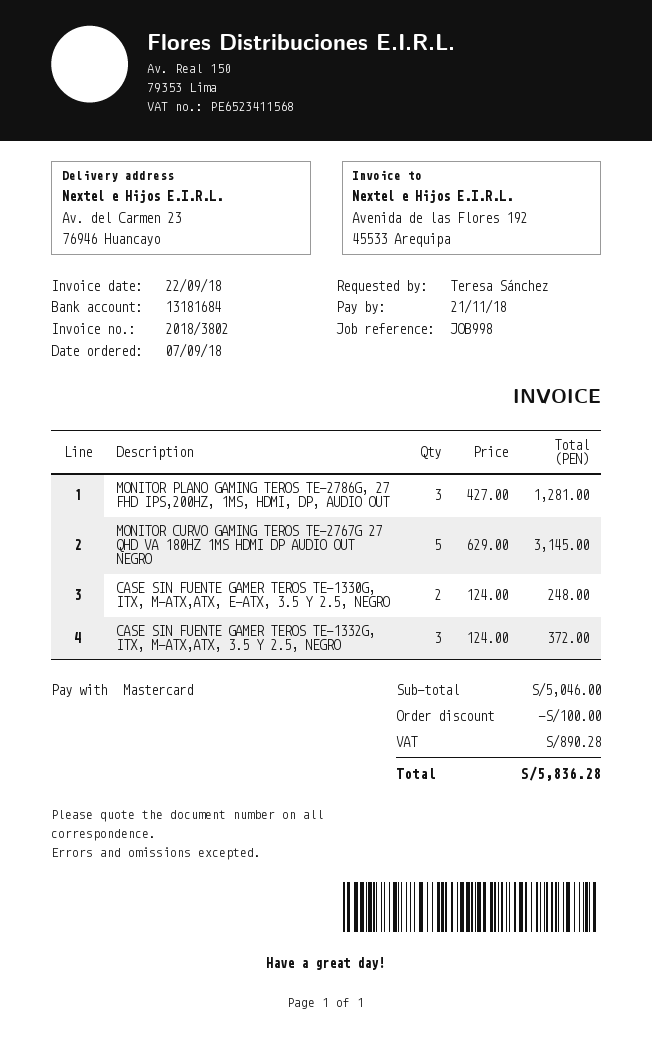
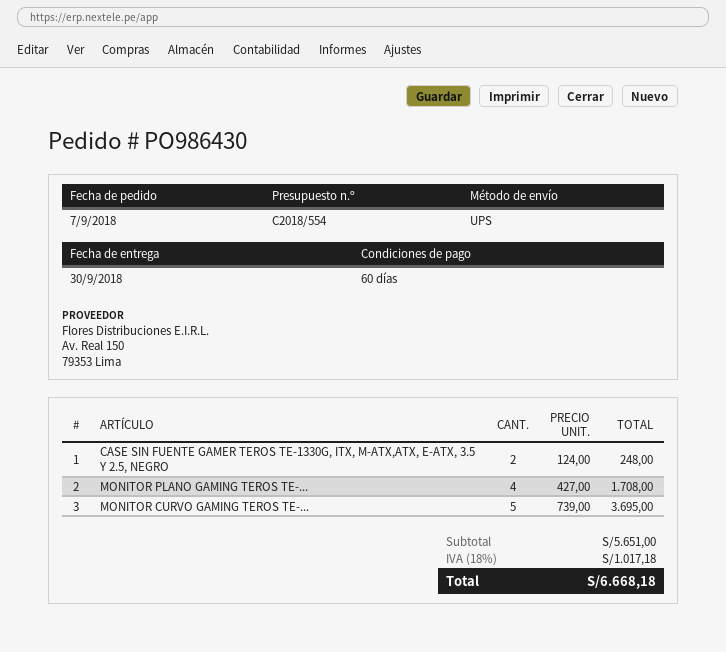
MONITOR PLANO GAMING TEROS TE-2786G, 27 FHD IPS,200HZ, 1MS, HDMI, DP, AUDIO OUT: 3 x 427.00 = 1281.00 -> 4 x 427.00 = 1708.00
MONITOR CURVO GAMING TEROS TE-2767G 27 QHD VA 180HZ 1MS HDMI DP AUDIO OUT NEGRO: 5 x 629.00 = 3145.00 -> 5 x 739.00 = 3695.00
CASE SIN FUENTE GAMER TEROS TE-1332G, ITX, M-ATX,ATX, 3.5 Y 2.5, NEGRO: 3 x 124.00 = 372.00 -> none
subtotal: 5046.00 -> 5651.00
discount: 100.00 -> none
tax: 890.28 -> 1017.18
total: 5836.28 -> 6668.18

